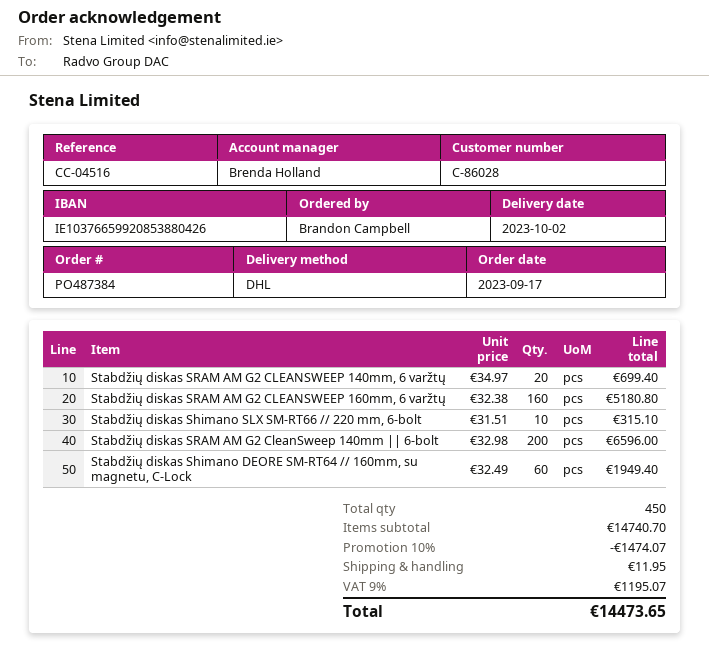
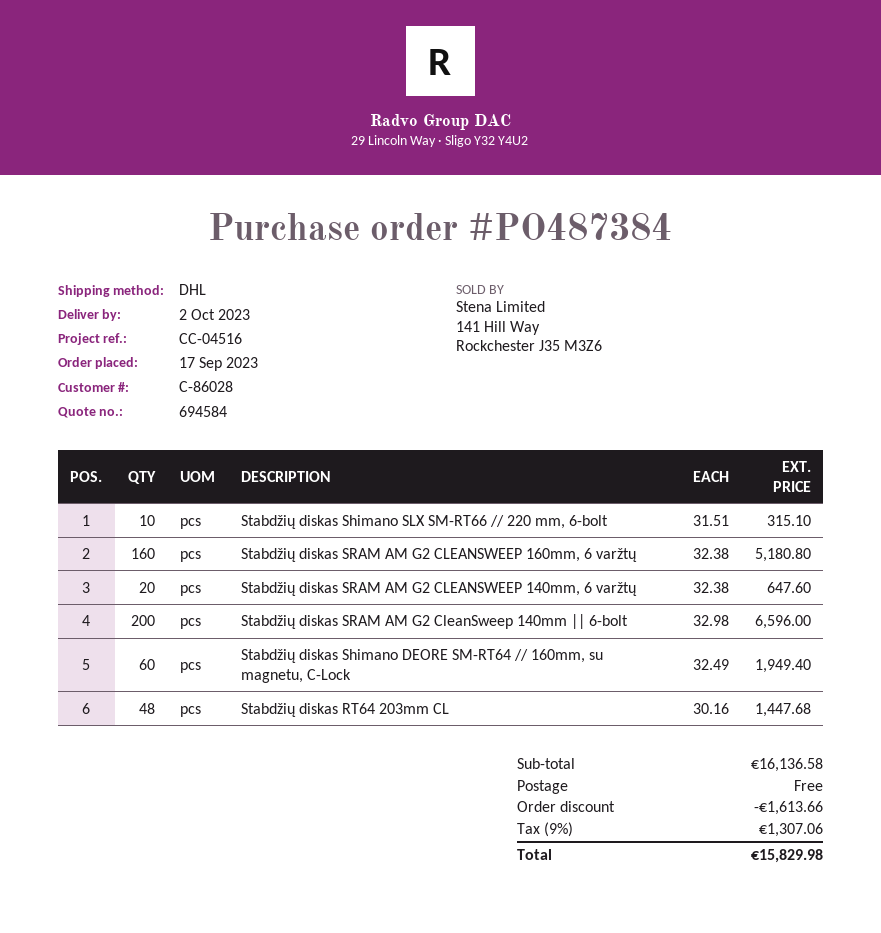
Stabdžių diskas SRAM AM G2 CLEANSWEEP 140mm, 6 varžtų: 20 x 34.97 = 699.40 -> 20 x 32.38 = 647.60
Stabdžių diskas RT64 203mm CL: none -> 48 x 30.16 = 1447.68
subtotal: 14740.70 -> 16136.58
discount: 1474.07 -> 1613.66
shipping: 11.95 -> 0.00
tax: 9% = 1195.07 -> 9% = 1307.06
total: 14473.65 -> 15829.98

